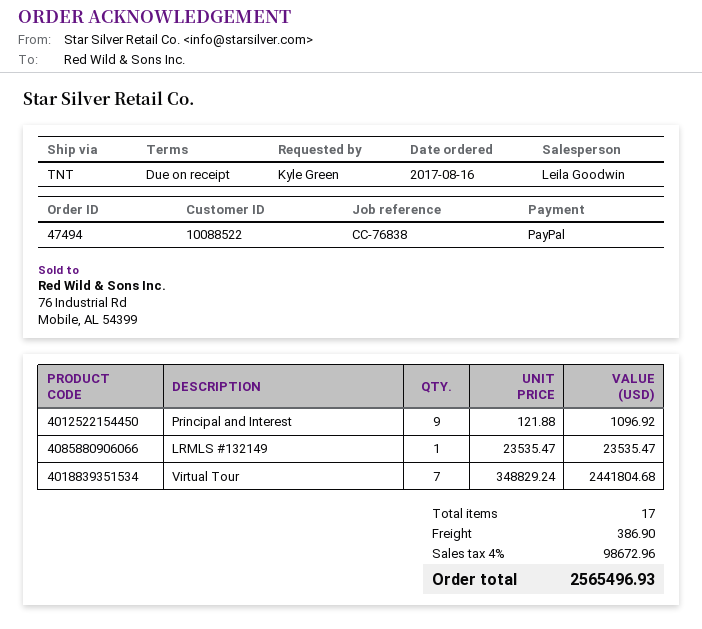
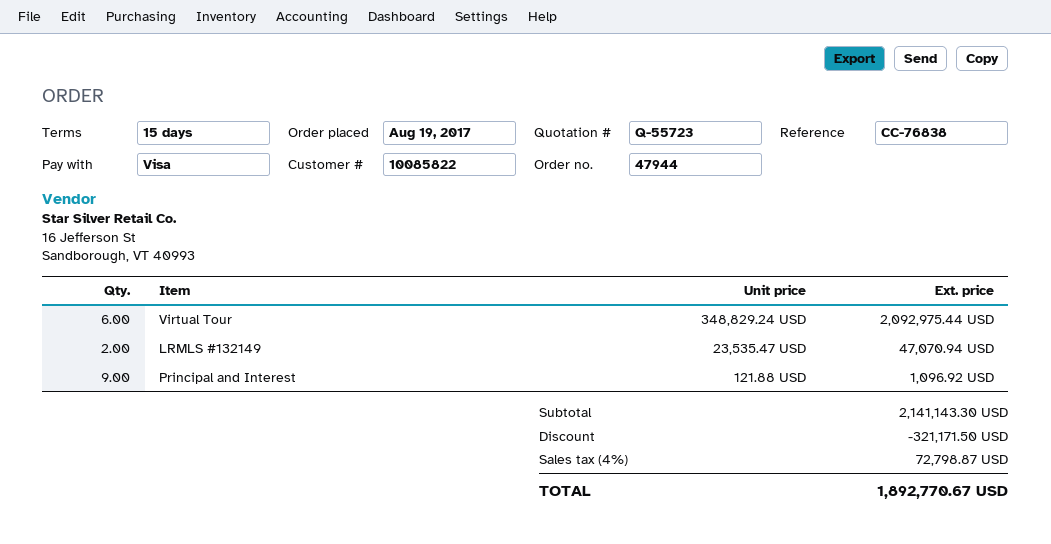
order number: 47494 -> 47944
order date: 2017-08-16 -> 2017-08-19
payment terms: on receipt -> 15 days
customer number: 10088522 -> 10085822
payment method: PayPal -> Visa
LRMLS #132149: 1 x 23535.47 = 23535.47 -> 2 x 23535.47 = 47070.94
Virtual Tour: 7 x 348829.24 = 2441804.68 -> 6 x 348829.24 = 2092975.44
discount: none -> 321171.50
shipping: 386.90 -> none
tax: 4% = 98672.96 -> 4% = 72798.87
total: 2565496.93 -> 1892770.67

